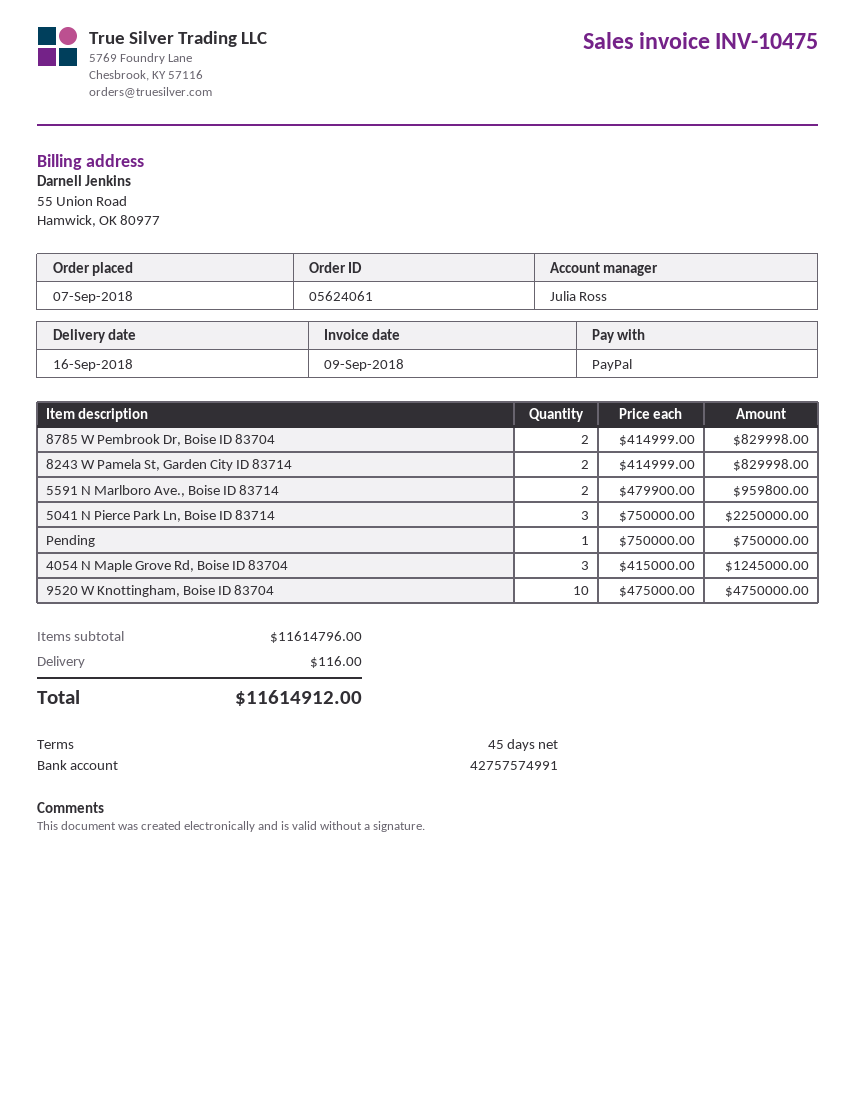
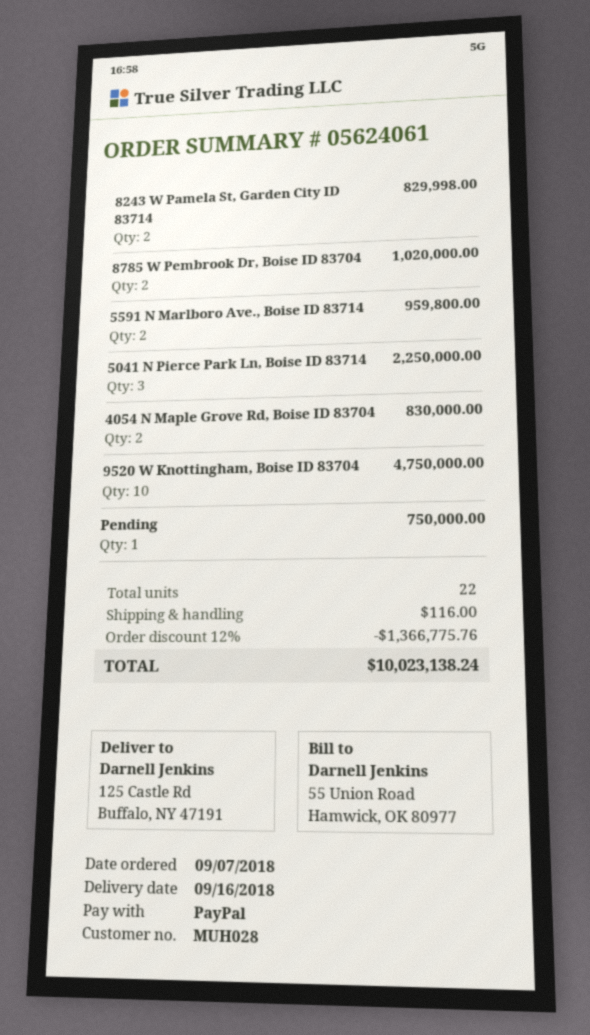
8785 W Pembrook Dr, Boise ID 83704: 2 for 829998.00 -> 2 for 1020000.00
4054 N Maple Grove Rd, Boise ID 83704: 3 for 1245000.00 -> 2 for 830000.00
discount: none -> 12% = 1366775.76
total: 11614912.00 -> 10023138.24

